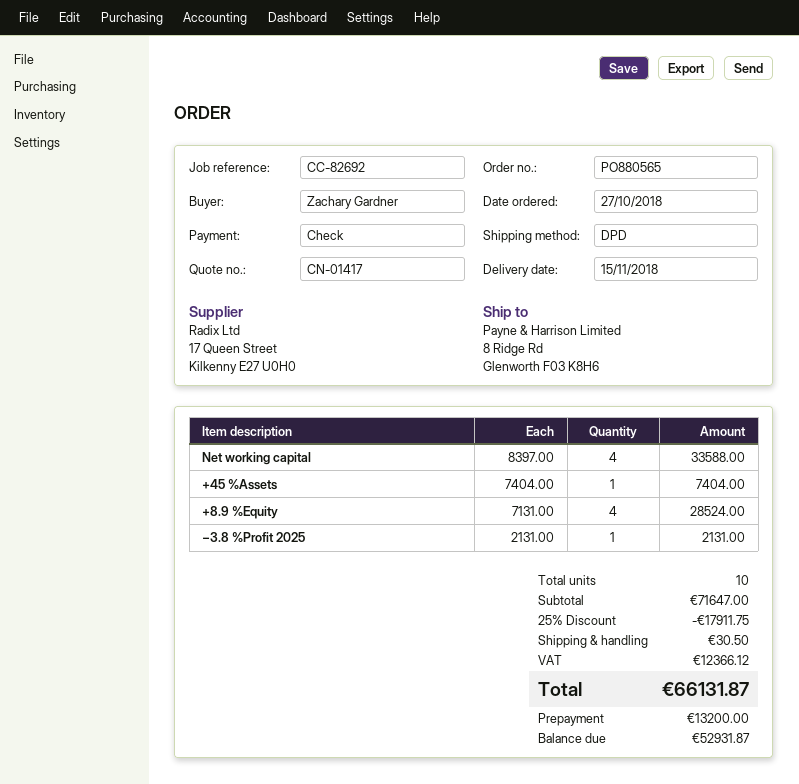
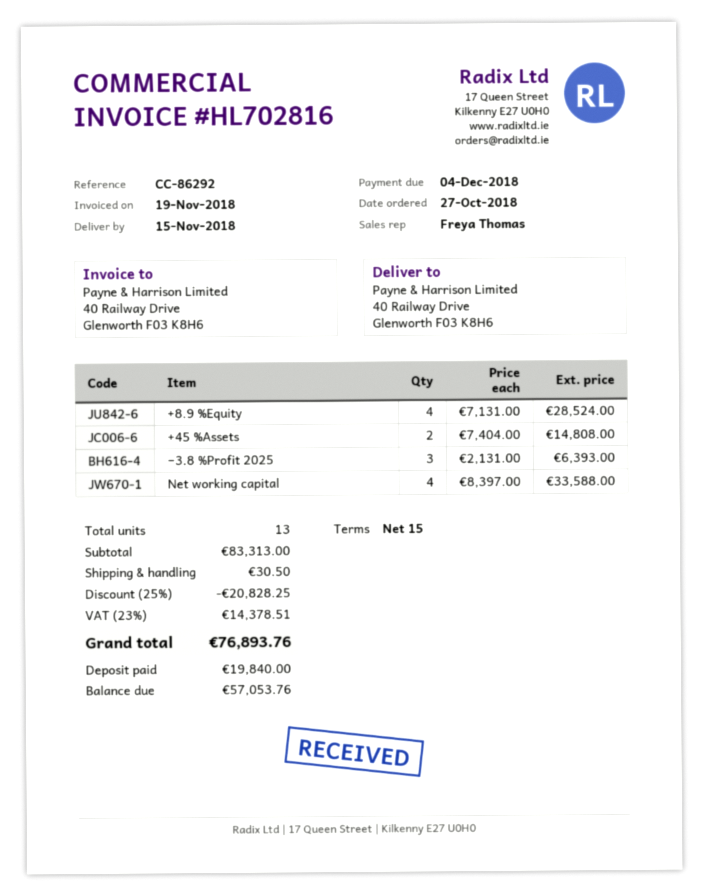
reference: CC-82692 -> CC-86292
ship to: 8 Ridge Rd, Glenworth F03 K8H6 -> 40 Railway Drive, Glenworth F03 K8H6
+45 %Assets: 1 x 7404.00 = 7404.00 -> 2 x 7404.00 = 14808.00
−3.8 %Profit 2025: 1 x 2131.00 = 2131.00 -> 3 x 2131.00 = 6393.00
total quantity: 10 -> 13
subtotal: 71647.00 -> 83313.00
discount: 25% = 17911.75 -> 25% = 20828.25
tax: 12366.12 -> 14378.51
total: 66131.87 -> 76893.76
deposit: 13200.00 -> 19840.00
balance: 52931.87 -> 57053.76

